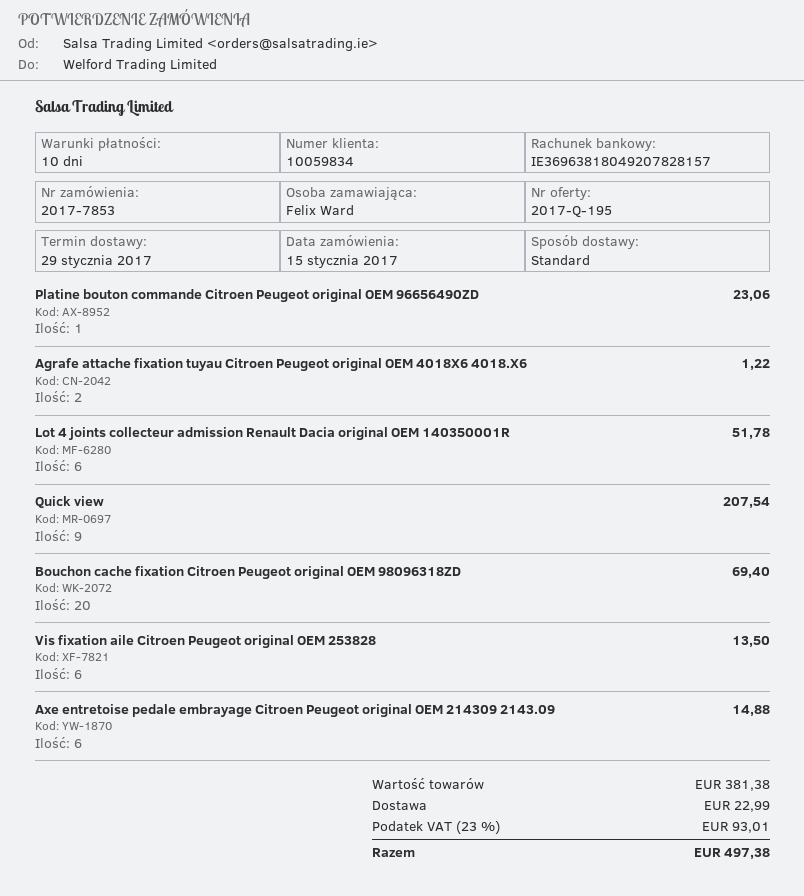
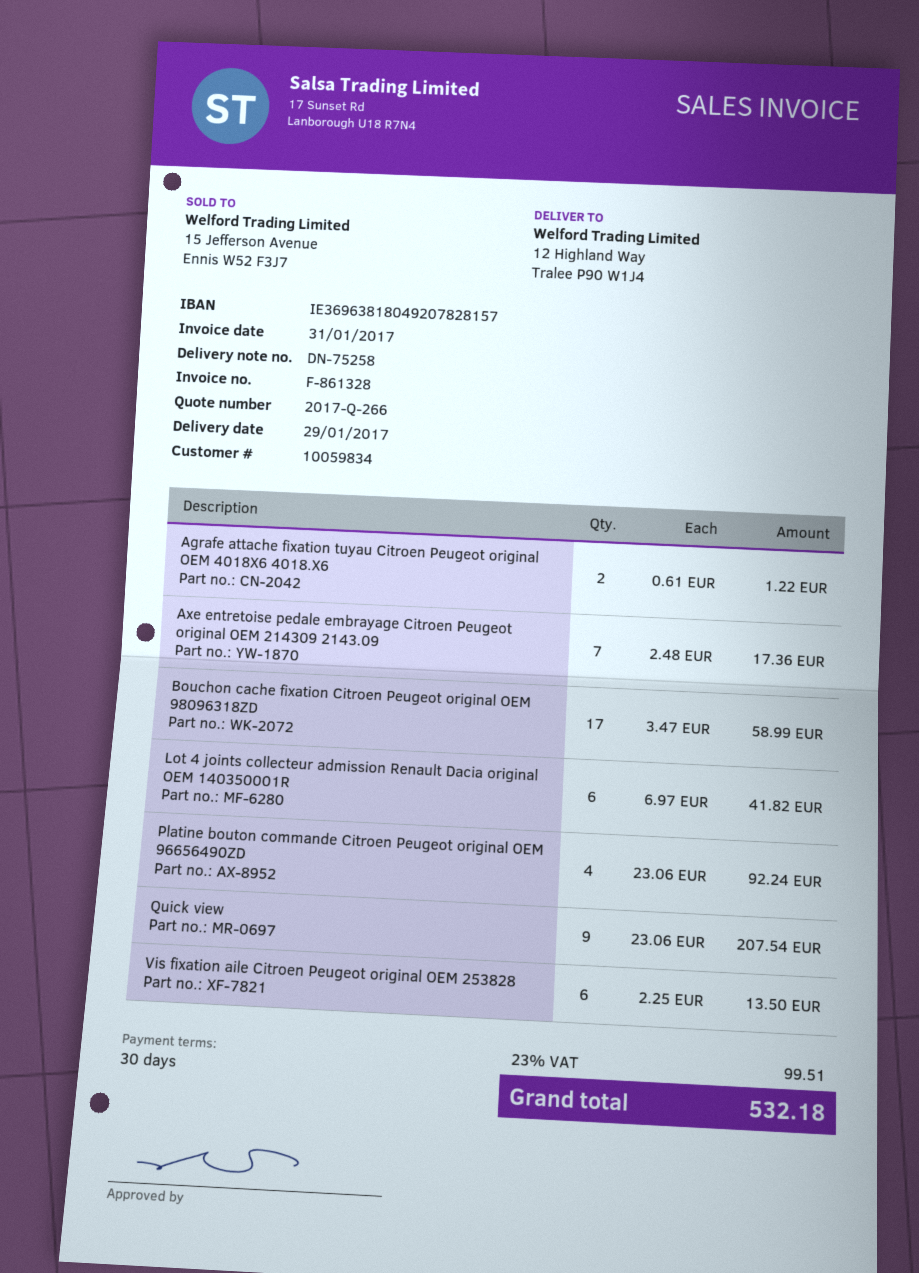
quote number: 2017-Q-195 -> 2017-Q-266
payment terms: 10 days -> 30 days
Platine bouton commande Citroen Peugeot original OEM 96656490ZD: 1 for 23.06 -> 4 for 92.24
Lot 4 joints collecteur admission Renault Dacia original OEM 140350001R: 6 for 51.78 -> 6 for 41.82
Bouchon cache fixation Citroen Peugeot original OEM 98096318ZD: 20 for 69.40 -> 17 for 58.99
Axe entretoise pedale embrayage Citroen Peugeot original OEM 214309 2143.09: 6 for 14.88 -> 7 for 17.36
shipping: 22.99 -> none
tax: 23% = 93.01 -> 23% = 99.51
total: 497.38 -> 532.18

